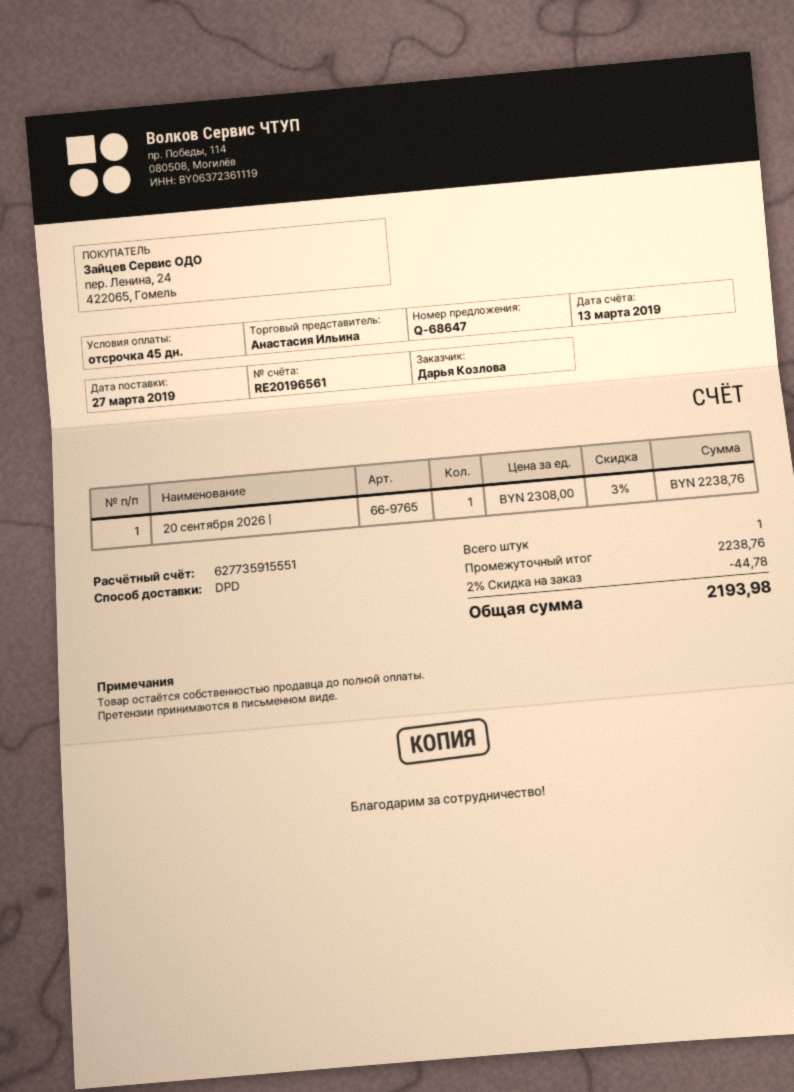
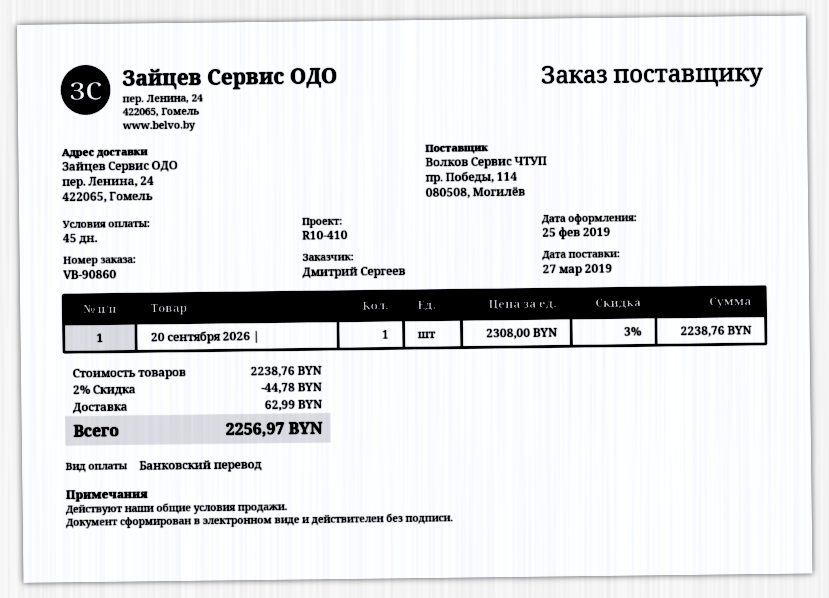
ordered by: Дарья Козлова -> Дмитрий Сергеев
shipping: none -> 62.99
total: 2193.98 -> 2256.97

